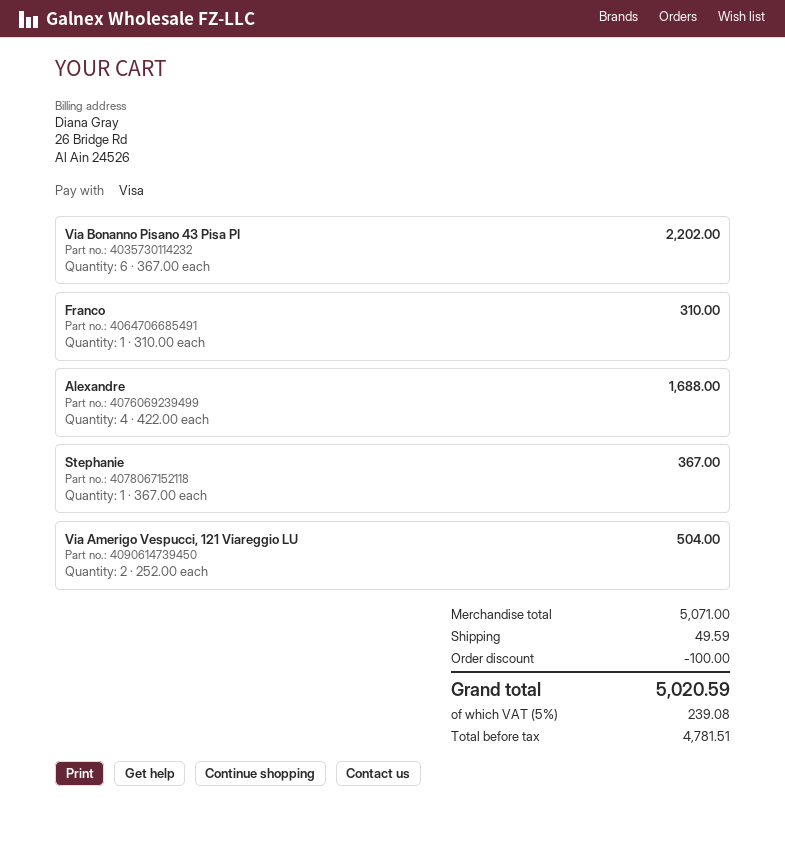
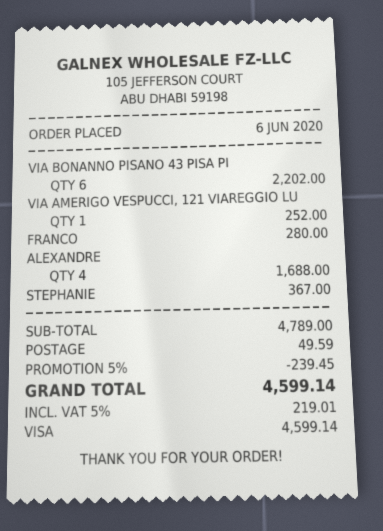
Franco: 1 for 310.00 -> 1 for 280.00
Via Amerigo Vespucci, 121 Viareggio LU: 2 for 504.00 -> 1 for 252.00
subtotal: 5071.00 -> 4789.00
discount: 100.00 -> 239.45
tax: 5% = 239.08 -> 5% = 219.01
total: 5020.59 -> 4599.14

